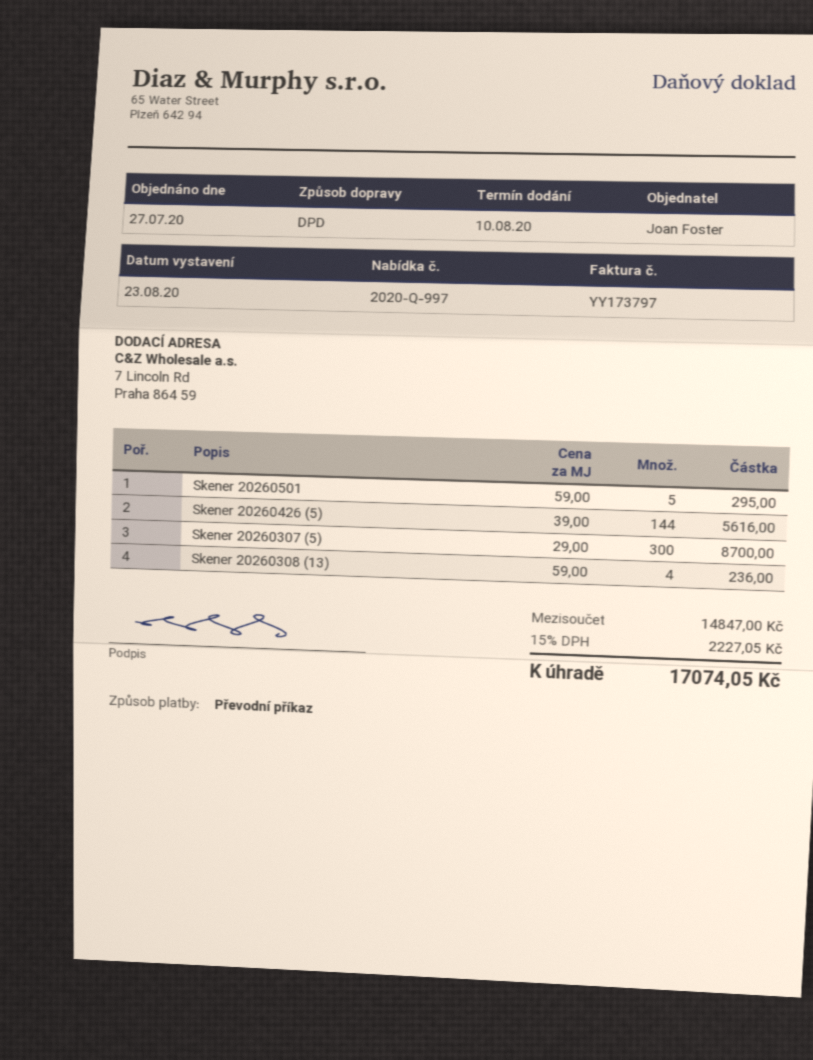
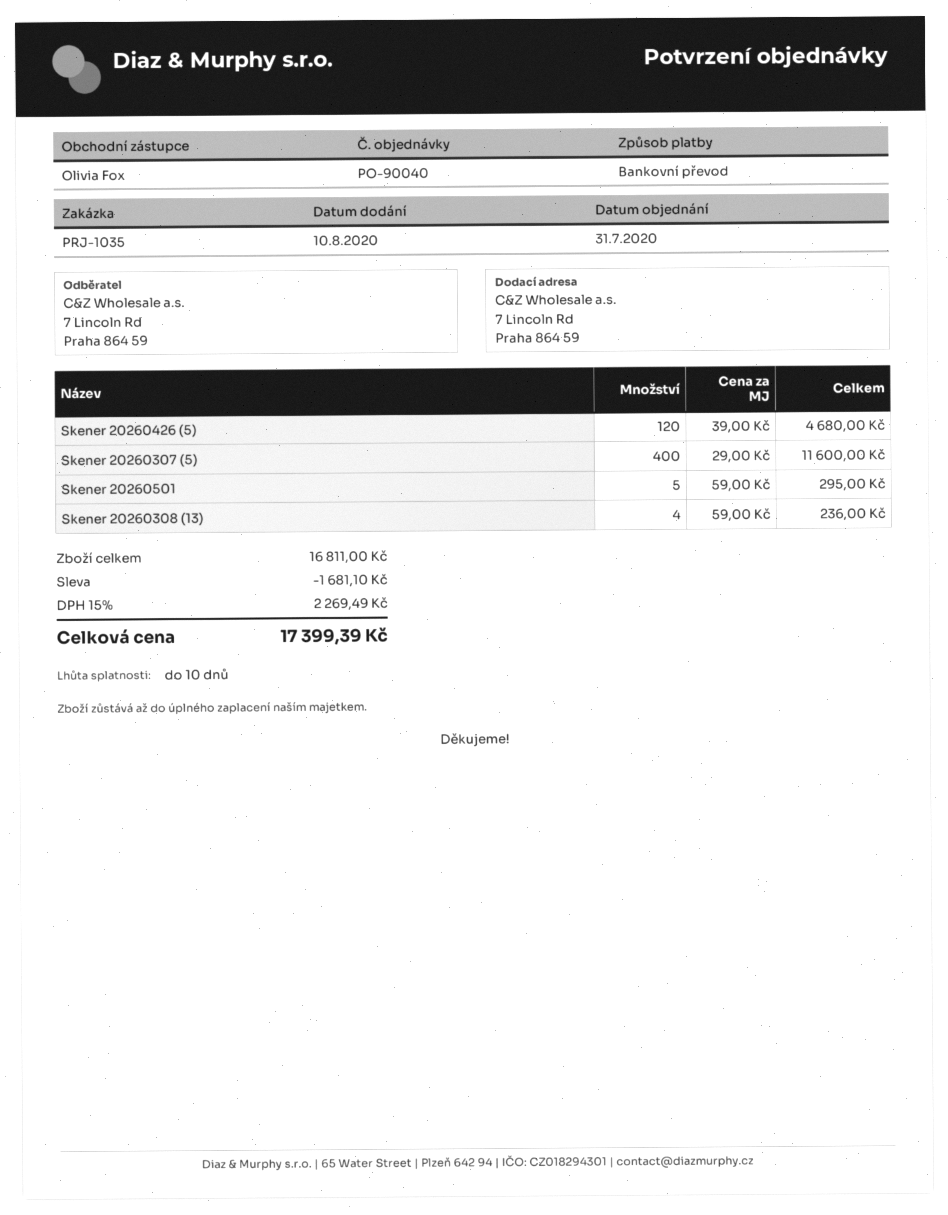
order date: 2020-07-27 -> 2020-07-31
Skener 20260426 (5): 144 x 39.00 = 5616.00 -> 120 x 39.00 = 4680.00
Skener 20260307 (5): 300 x 29.00 = 8700.00 -> 400 x 29.00 = 11600.00
subtotal: 14847.00 -> 16811.00
discount: none -> 1681.10
tax: 15% = 2227.05 -> 15% = 2269.49
total: 17074.05 -> 17399.39

